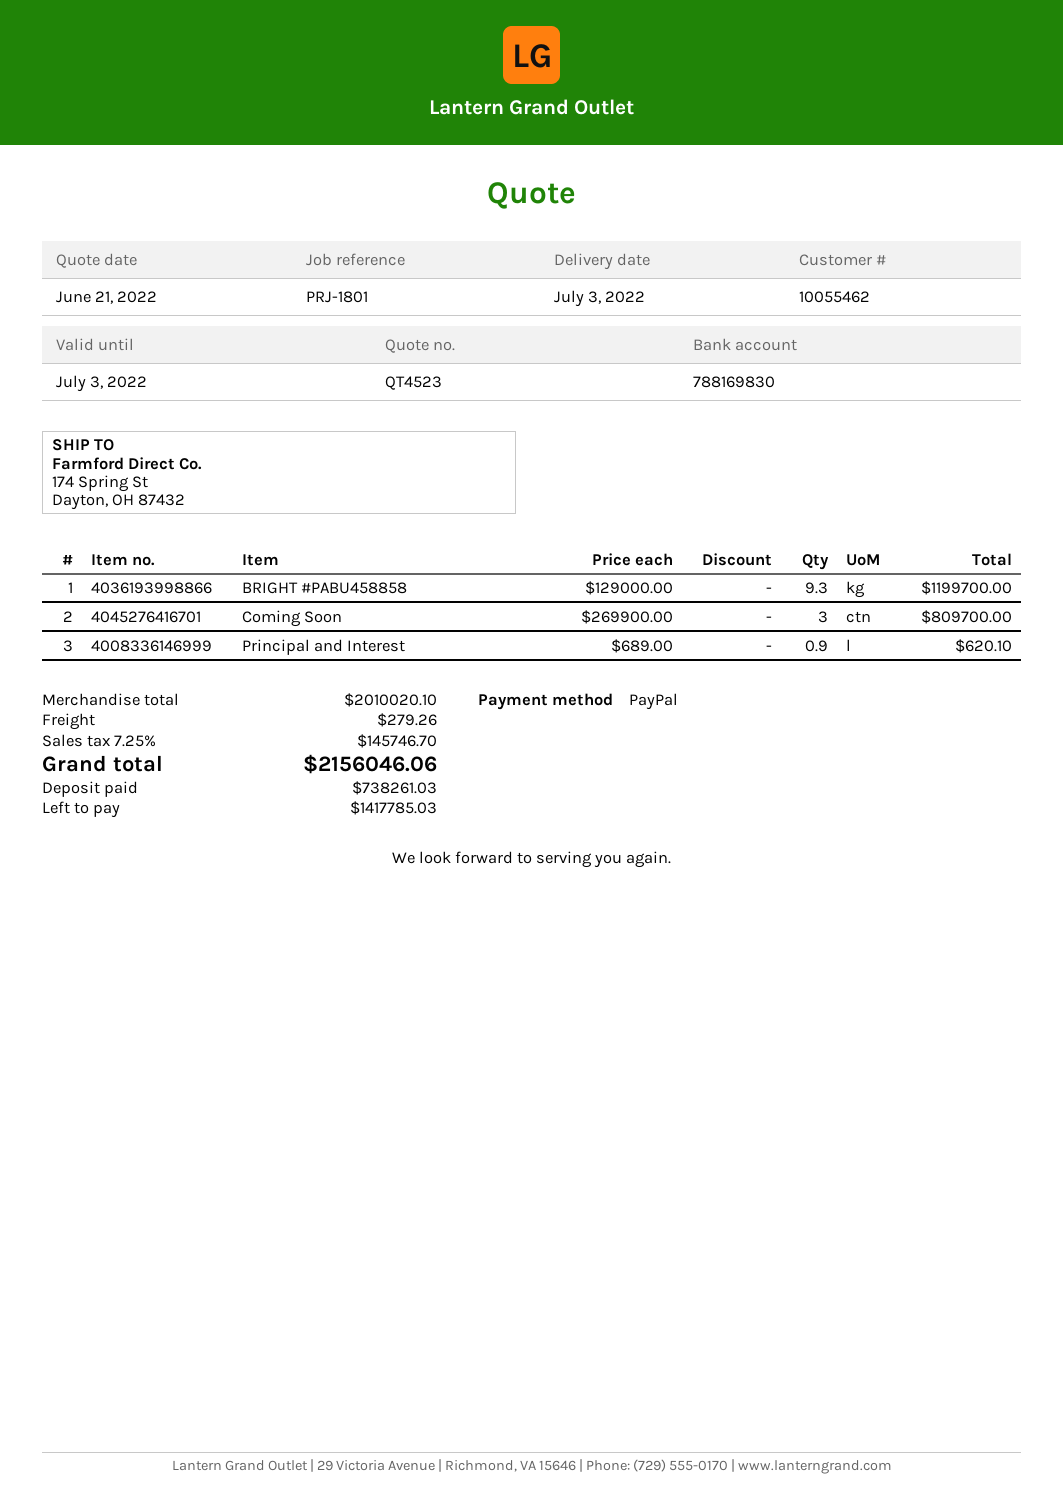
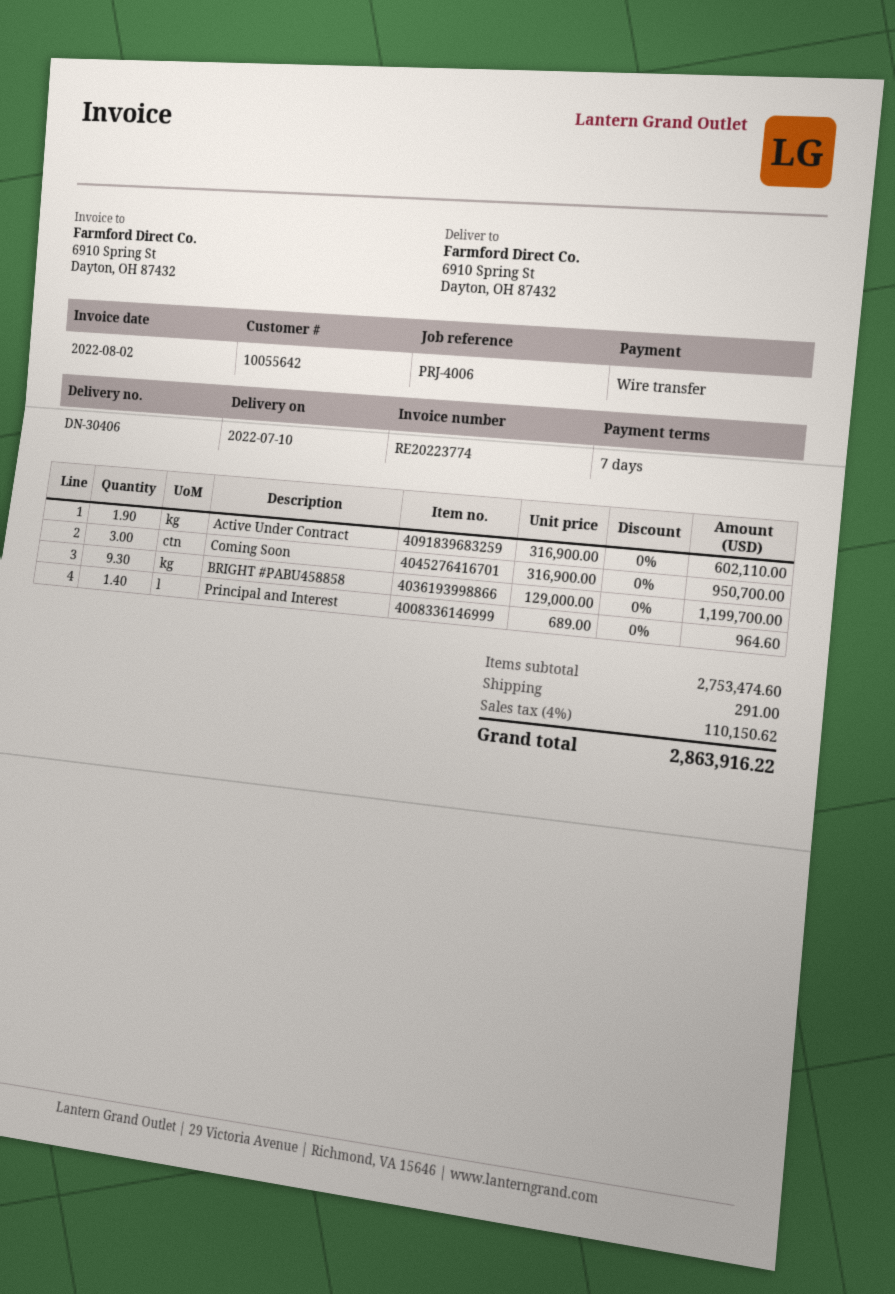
delivery date: 2022-07-03 -> 2022-07-10
customer number: 10055462 -> 10055642
reference: PRJ-1801 -> PRJ-4006
payment method: PayPal -> bank transfer
ship to: 174 Spring St, Dayton, OH 87432 -> 6910 Spring St, Dayton, OH 87432
Coming Soon: 3 x 269900.00 = 809700.00 -> 3 x 316900.00 = 950700.00
Principal and Interest: 0.9 x 689.00 = 620.10 -> 1.4 x 689.00 = 964.60
Active Under Contract: none -> 1.9 x 316900.00 = 602110.00
subtotal: 2010020.10 -> 2753474.60
shipping: 279.26 -> 291.00
tax: 7.25% = 145746.70 -> 4% = 110150.62
total: 2156046.06 -> 2863916.22

